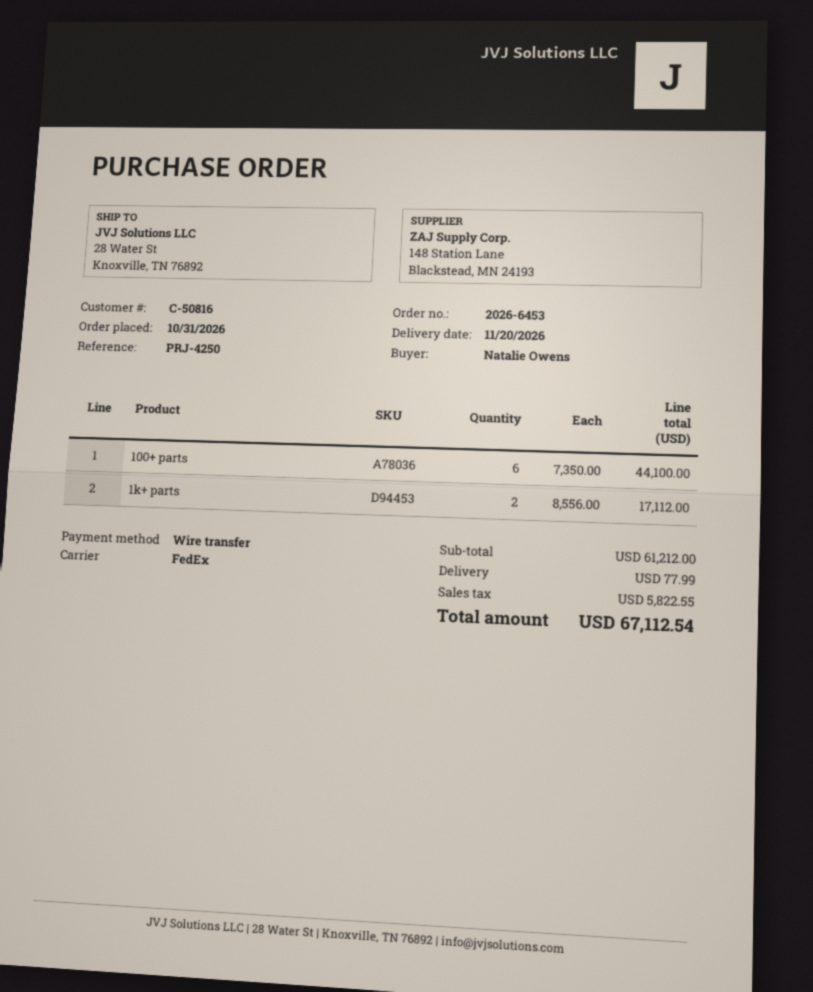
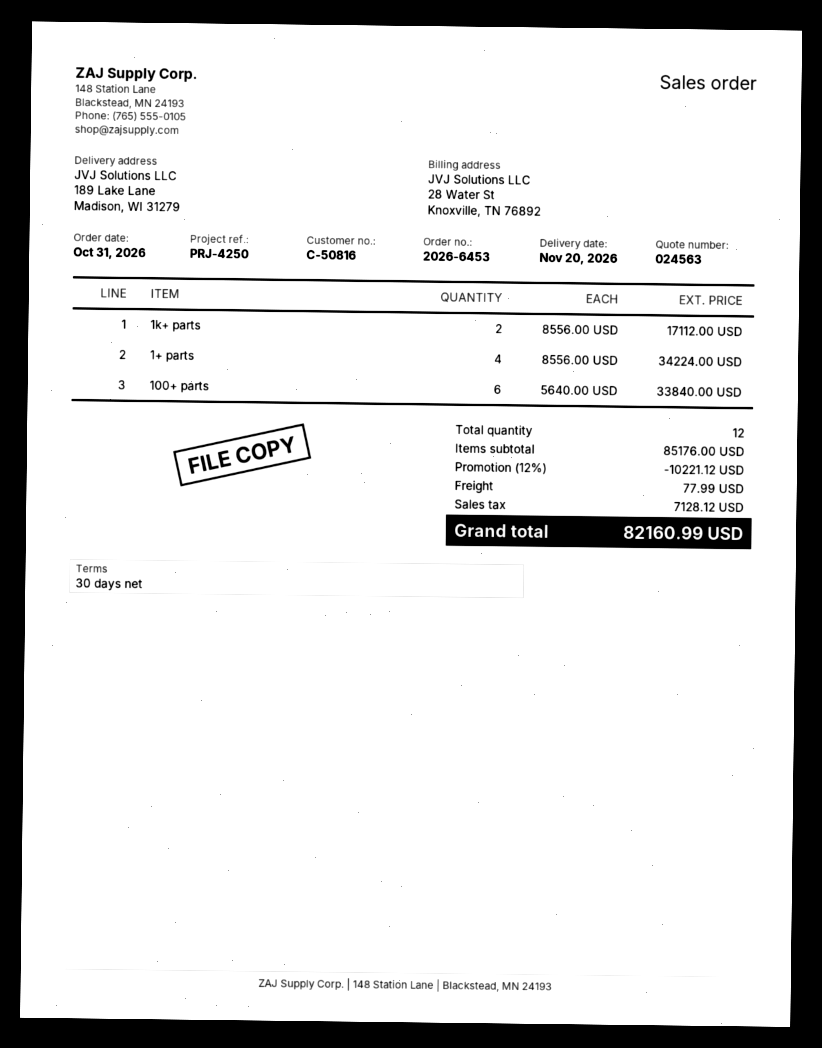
ship to: 28 Water St, Knoxville, TN 76892 -> 189 Lake Lane, Madison, WI 31279
100+ parts: 6 x 7350.00 = 44100.00 -> 6 x 5640.00 = 33840.00
1+ parts: none -> 4 x 8556.00 = 34224.00
subtotal: 61212.00 -> 85176.00
discount: none -> 12% = 10221.12
tax: 5822.55 -> 7128.12
total: 67112.54 -> 82160.99

